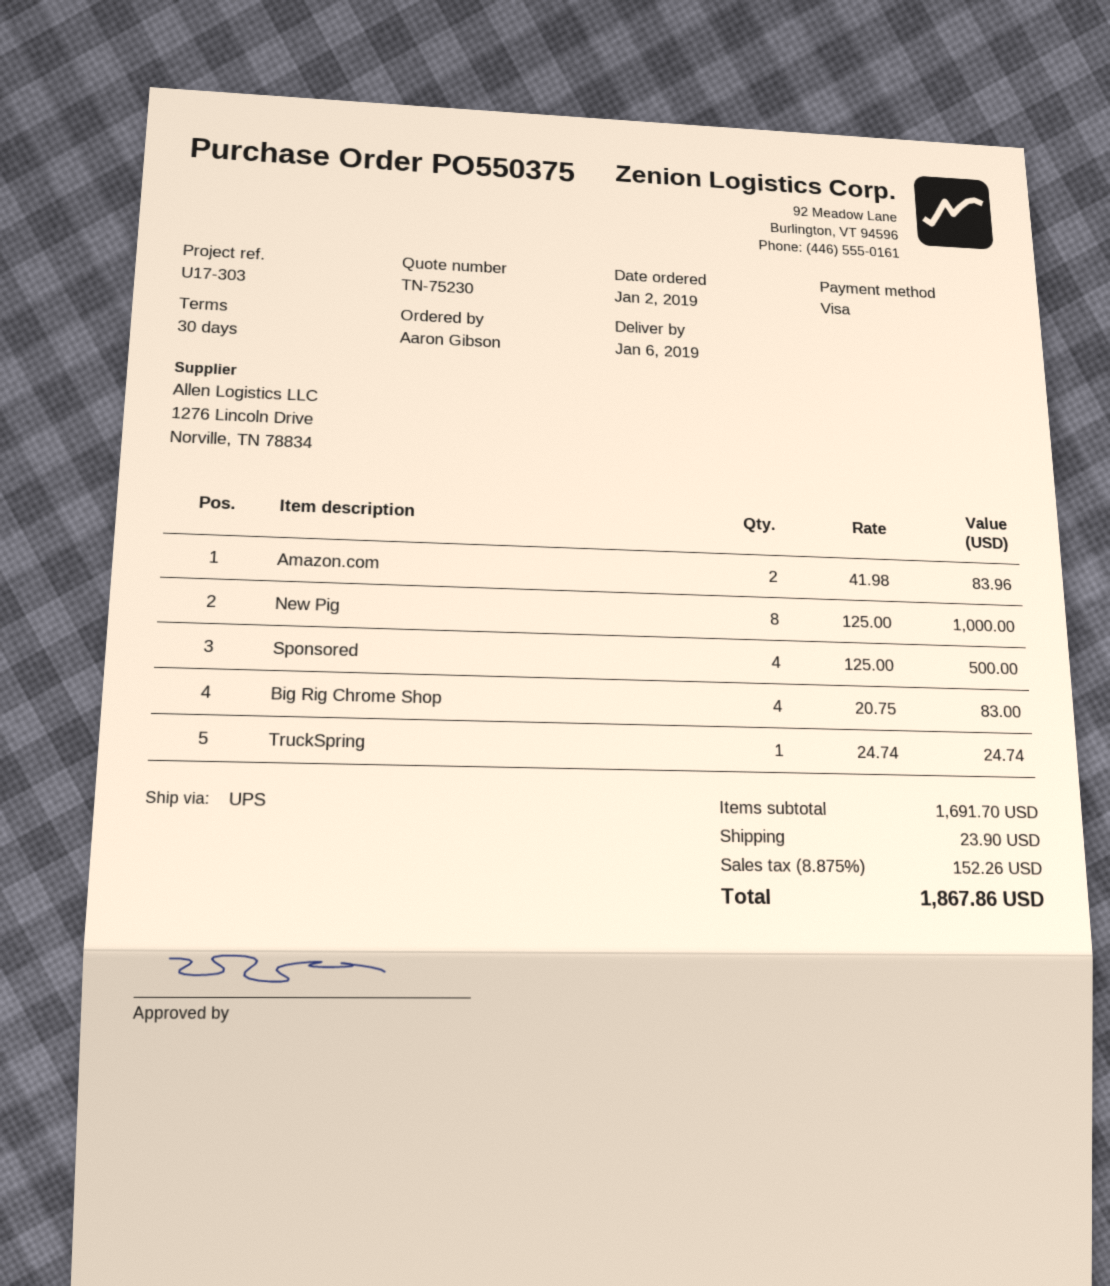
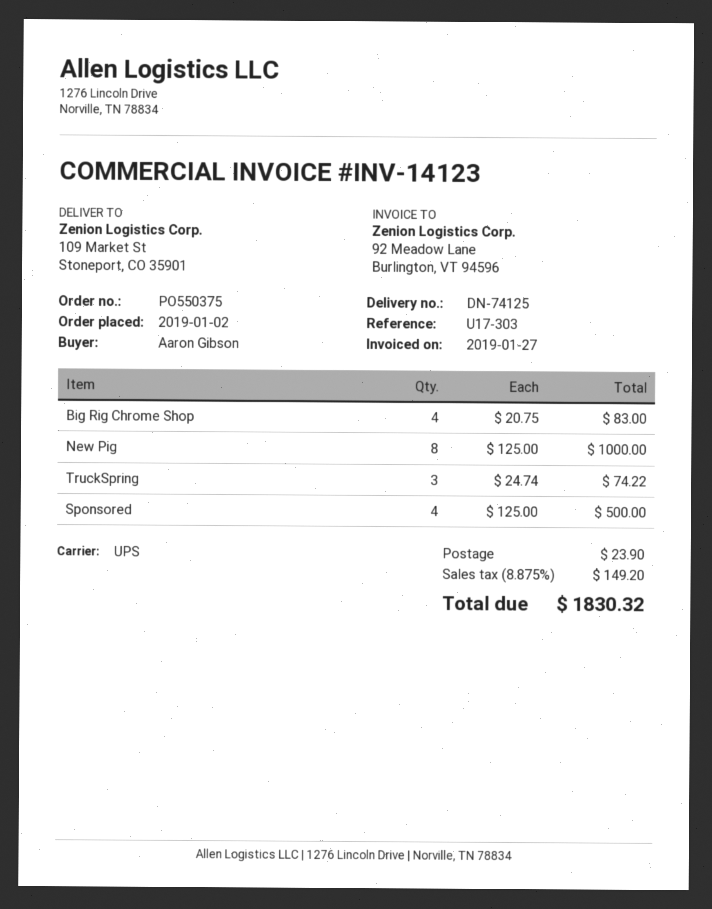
Amazon.com: 2 x 41.98 = 83.96 -> none
TruckSpring: 1 x 24.74 = 24.74 -> 3 x 24.74 = 74.22
tax: 8.875% = 152.26 -> 8.875% = 149.20
total: 1867.86 -> 1830.32

